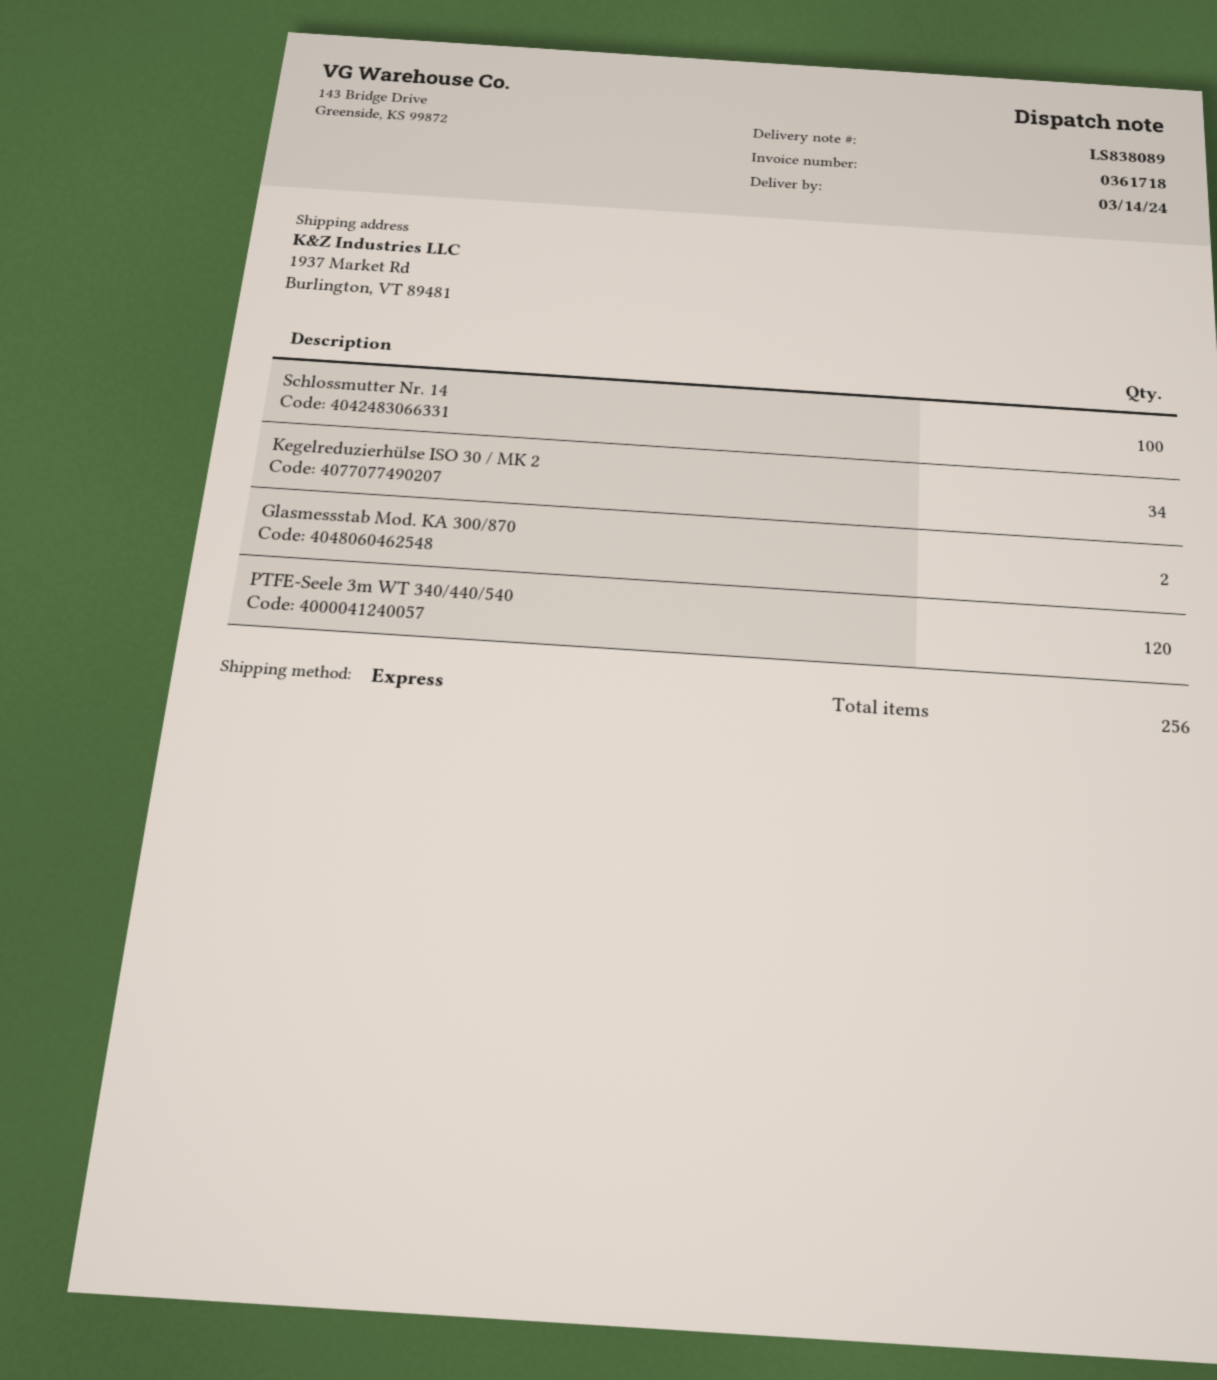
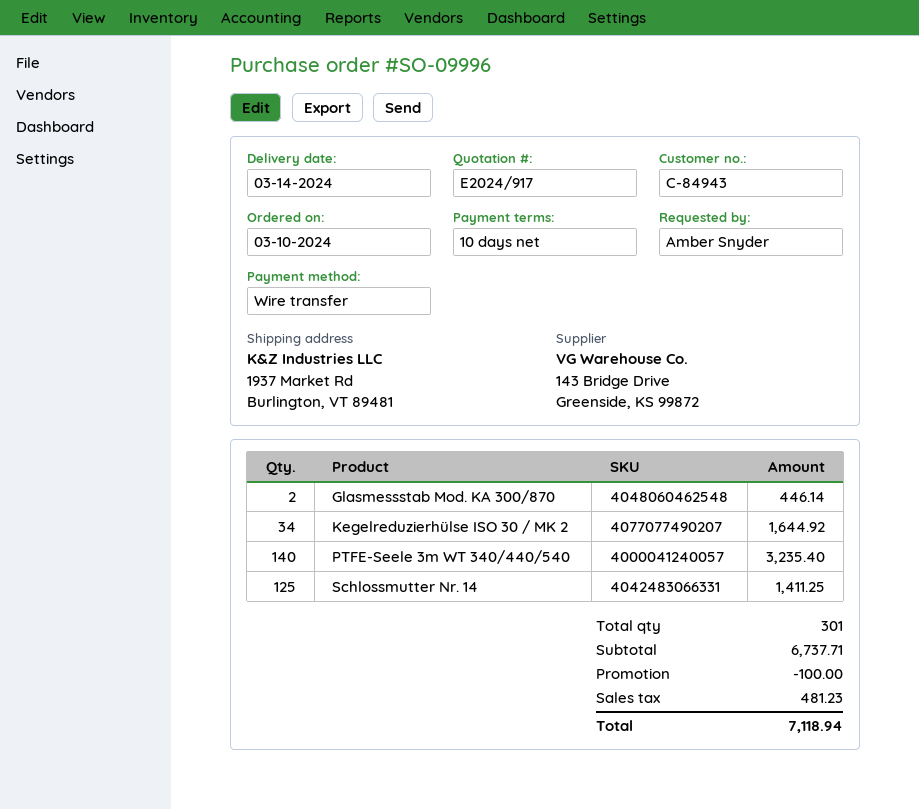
Schlossmutter Nr. 14: 100 -> 125
PTFE-Seele 3m WT 340/440/540: 120 -> 140
total quantity: 256 -> 301

